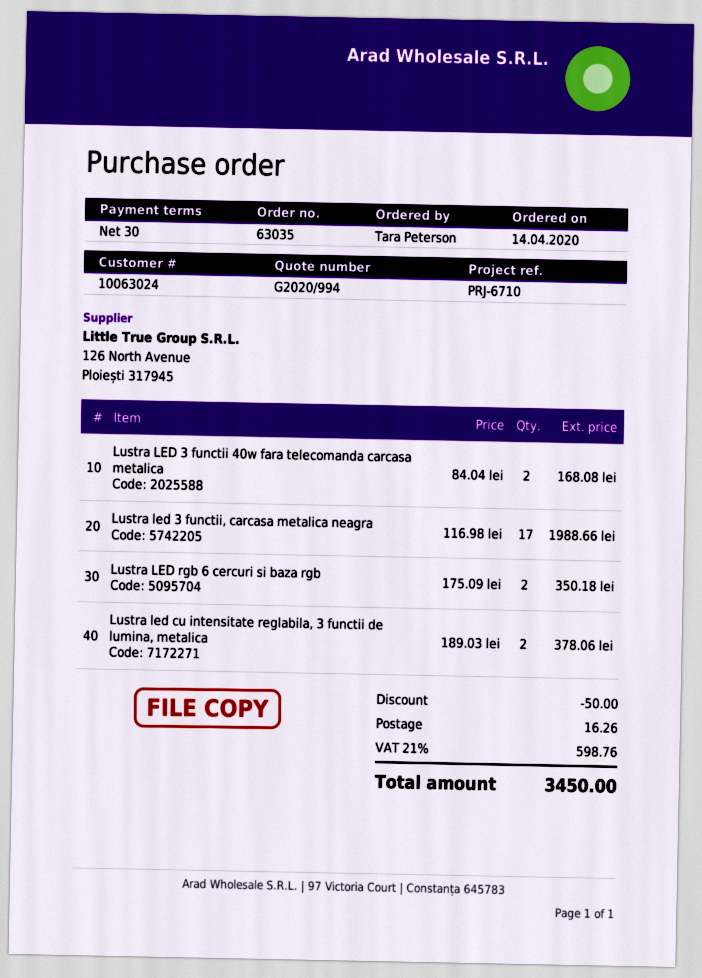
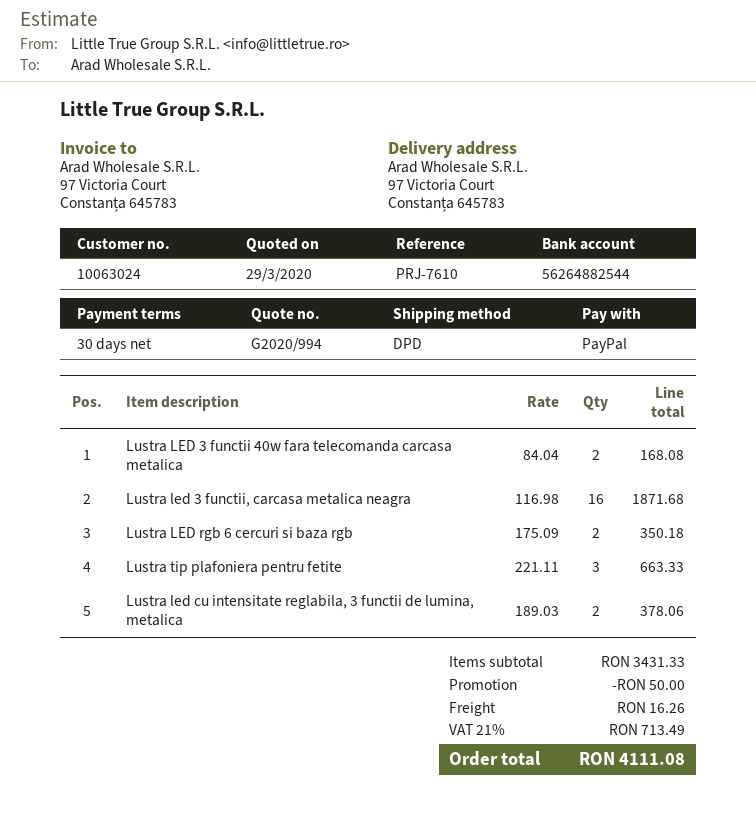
reference: PRJ-6710 -> PRJ-7610
Lustra led 3 functii, carcasa metalica neagra: 17 x 116.98 = 1988.66 -> 16 x 116.98 = 1871.68
Lustra tip plafoniera pentru fetite: none -> 3 x 221.11 = 663.33
tax: 21% = 598.76 -> 21% = 713.49
total: 3450.00 -> 4111.08

